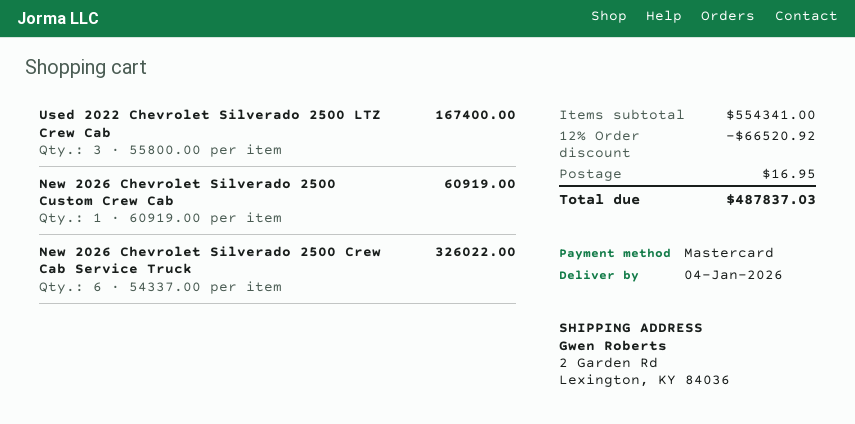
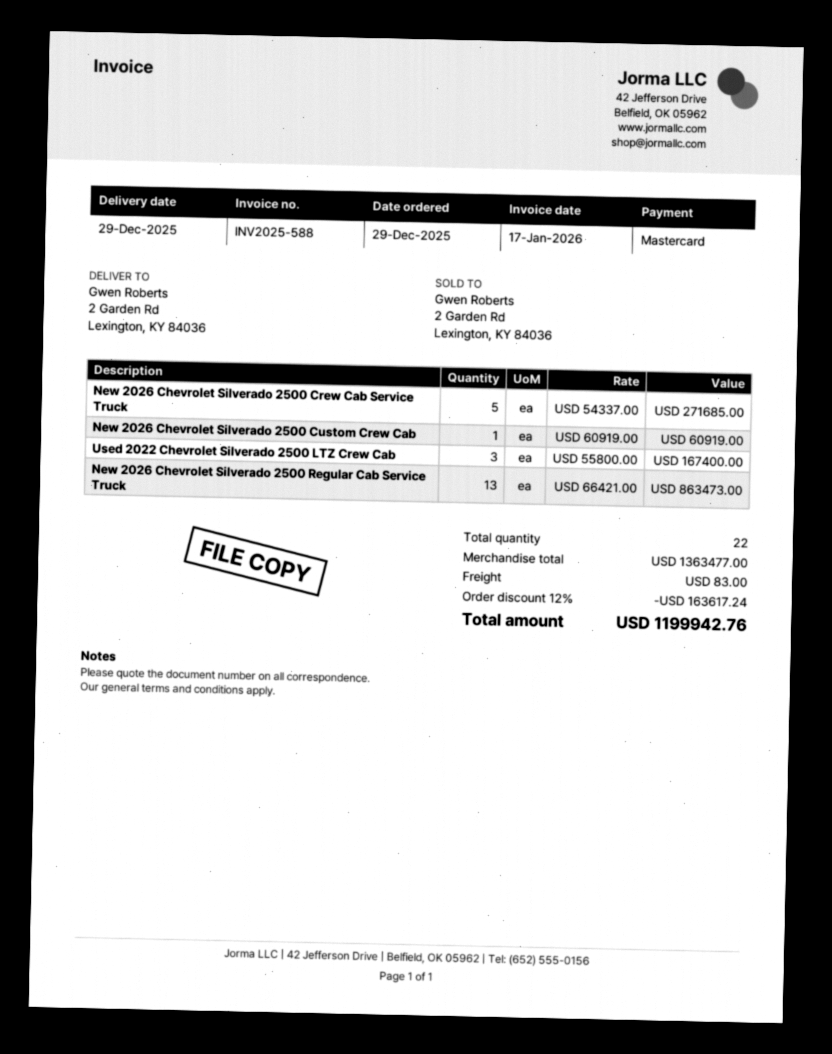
delivery date: 2026-01-04 -> 2025-12-29
New 2026 Chevrolet Silverado 2500 Crew Cab Service Truck: 6 x 54337.00 = 326022.00 -> 5 x 54337.00 = 271685.00
New 2026 Chevrolet Silverado 2500 Regular Cab Service Truck: none -> 13 x 66421.00 = 863473.00
subtotal: 554341.00 -> 1363477.00
discount: 12% = 66520.92 -> 12% = 163617.24
shipping: 16.95 -> 83.00
total: 487837.03 -> 1199942.76

